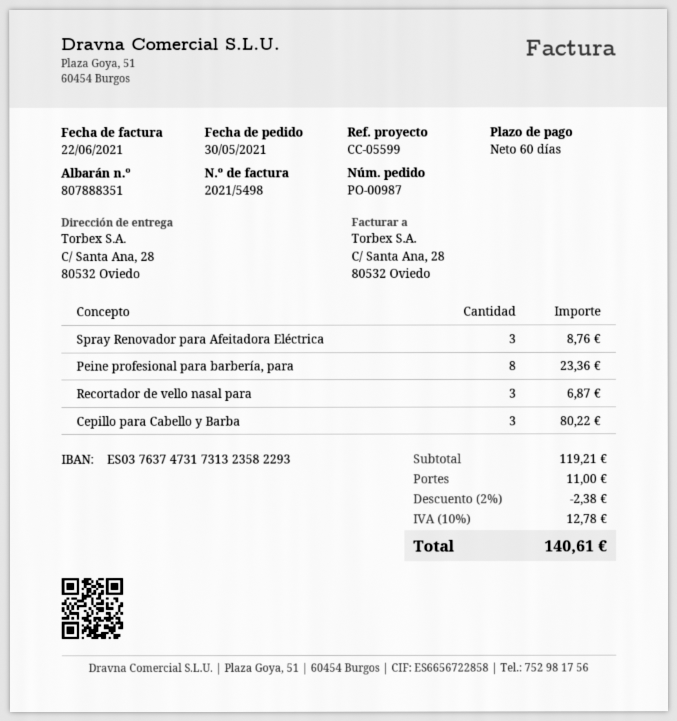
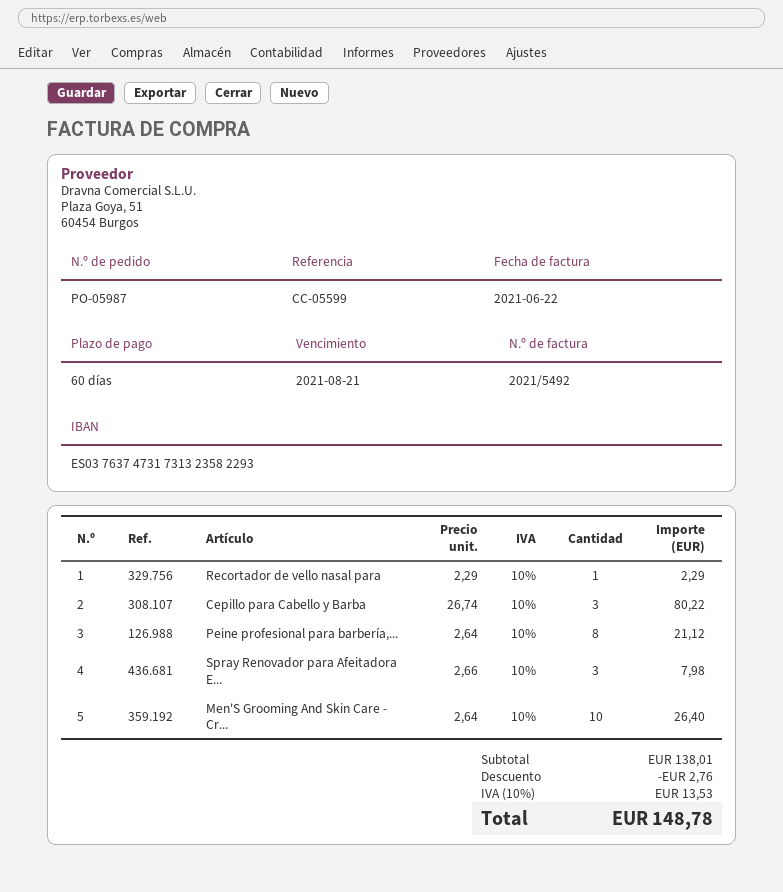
order number: PO-00987 -> PO-05987
invoice number: 2021/5498 -> 2021/5492
Spray Renovador para Afeitadora Eléctrica: 3 for 8.76 -> 3 for 7.98
Peine profesional para barbería, para: 8 for 23.36 -> 8 for 21.12
Recortador de vello nasal para: 3 for 6.87 -> 1 for 2.29
Men'S Grooming And Skin Care - Cr...: none -> 10 for 26.40
subtotal: 119.21 -> 138.01
discount: 2.38 -> 2.76
shipping: 11.00 -> none
tax: 10% = 12.78 -> 10% = 13.53
total: 140.61 -> 148.78

